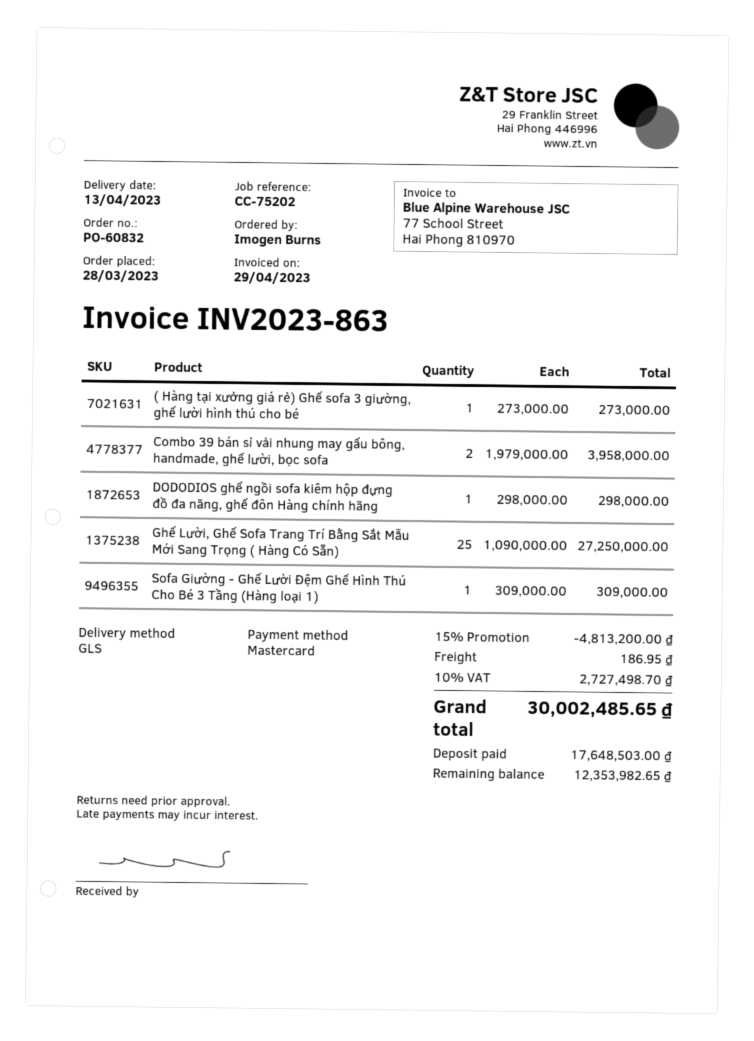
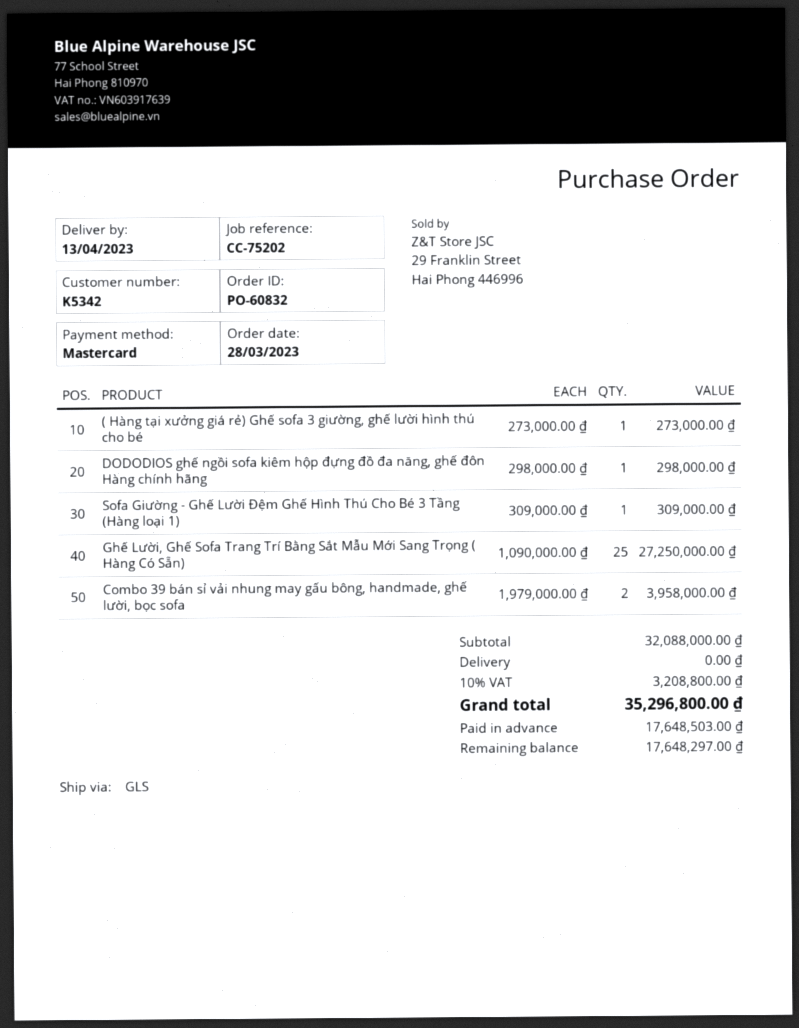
discount: 15% = 4813200.00 -> none
shipping: 186.95 -> 0.00
tax: 10% = 2727498.70 -> 10% = 3208800.00
total: 30002485.65 -> 35296800.00
balance: 12353982.65 -> 17648297.00

